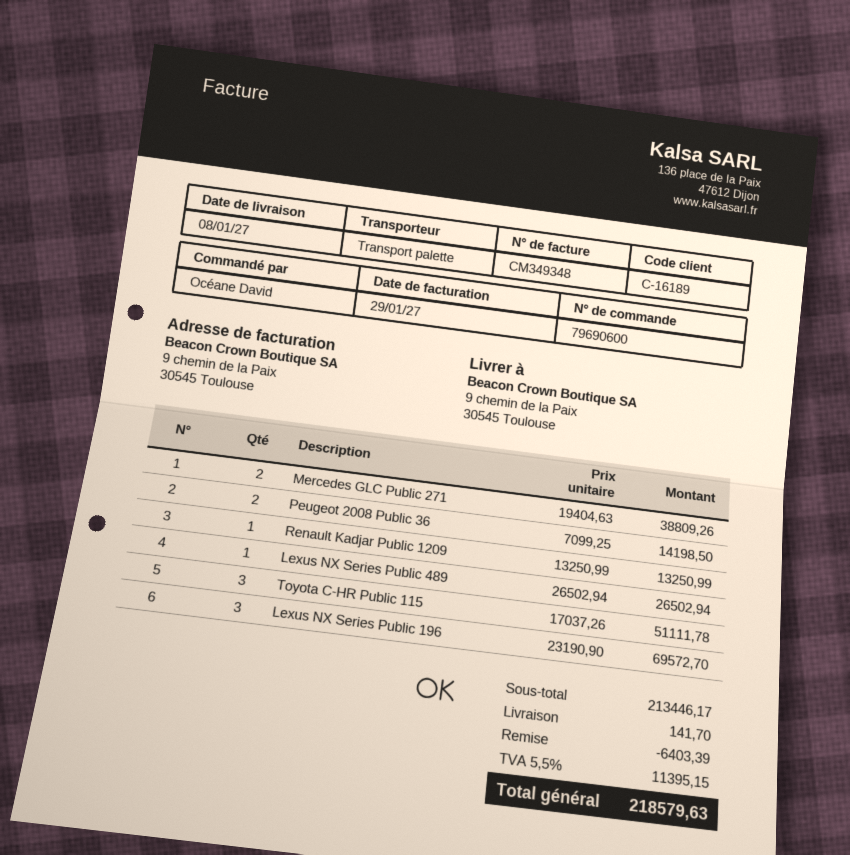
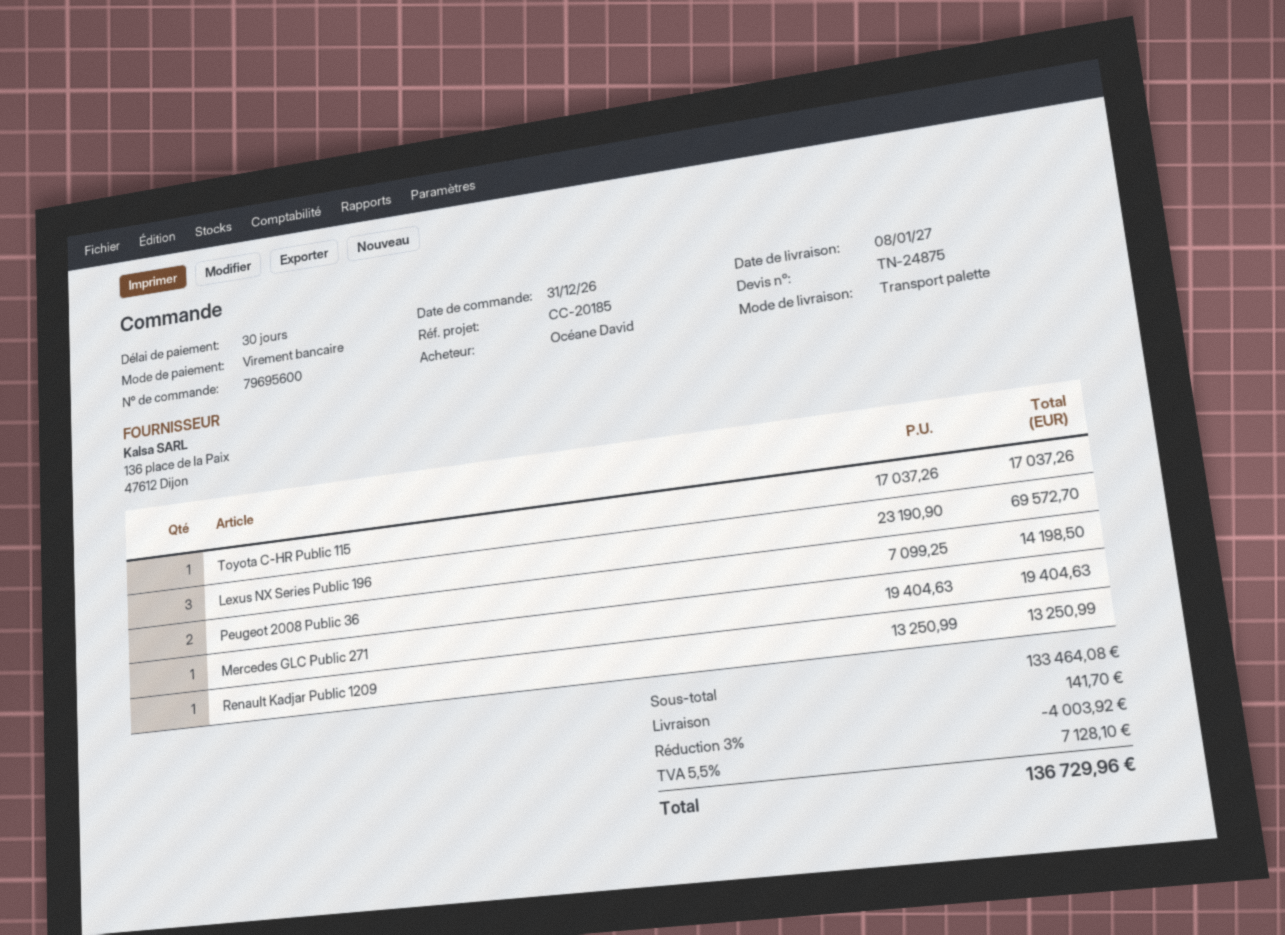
order number: 79690600 -> 79695600
Mercedes GLC Public 271: 2 x 19404.63 = 38809.26 -> 1 x 19404.63 = 19404.63
Lexus NX Series Public 489: 1 x 26502.94 = 26502.94 -> none
Toyota C-HR Public 115: 3 x 17037.26 = 51111.78 -> 1 x 17037.26 = 17037.26
subtotal: 213446.17 -> 133464.08
discount: 6403.39 -> 4003.92
tax: 5.5% = 11395.15 -> 5.5% = 7128.10
total: 218579.63 -> 136729.96

